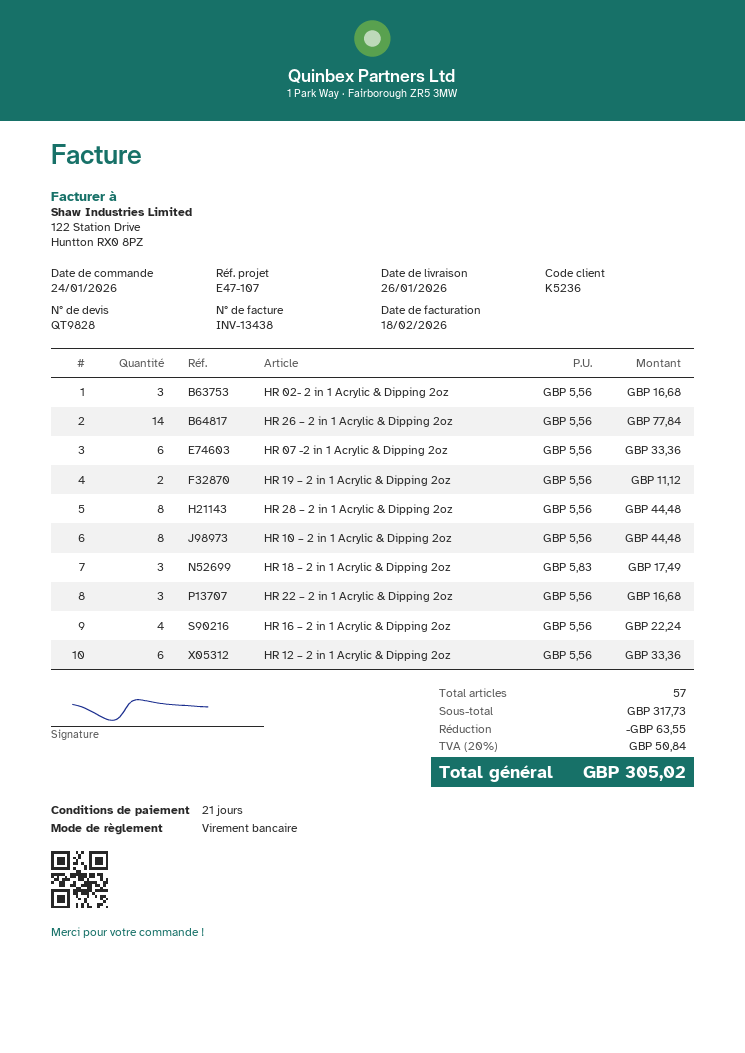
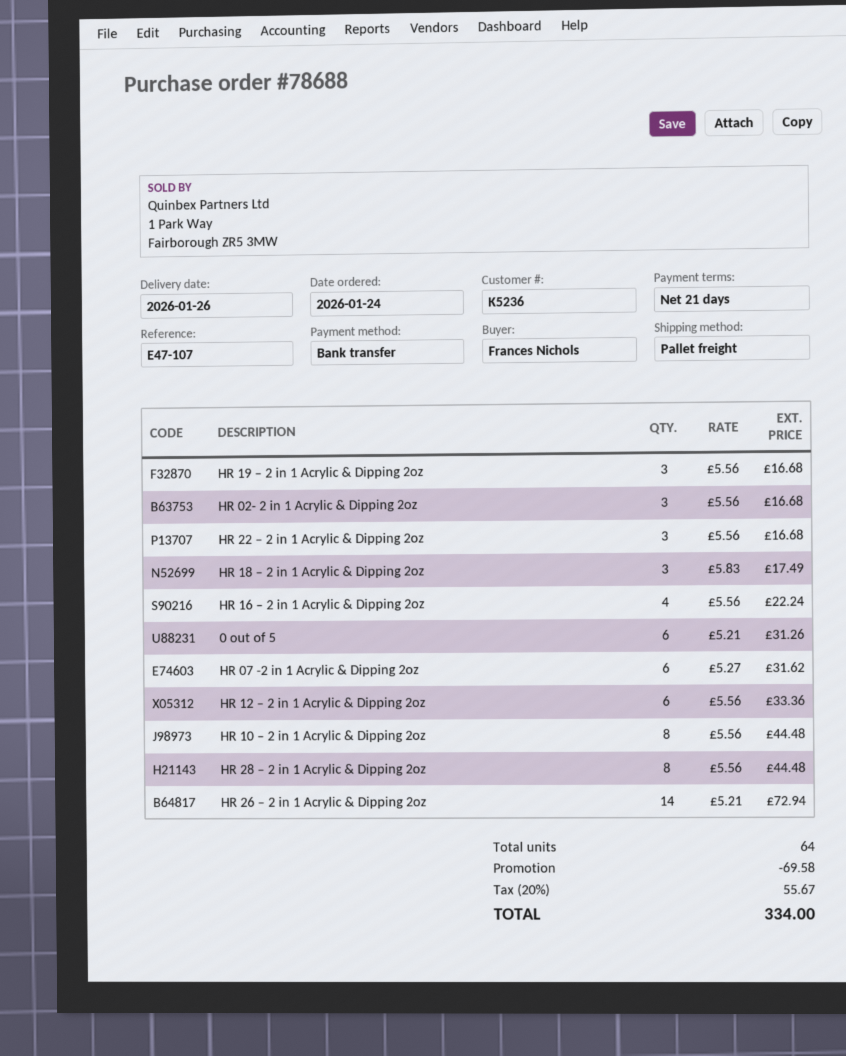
HR 26 – 2 in 1 Acrylic & Dipping 2oz: 14 x 5.56 = 77.84 -> 14 x 5.21 = 72.94
HR 07 -2 in 1 Acrylic & Dipping 2oz: 6 x 5.56 = 33.36 -> 6 x 5.27 = 31.62
HR 19 – 2 in 1 Acrylic & Dipping 2oz: 2 x 5.56 = 11.12 -> 3 x 5.56 = 16.68
0 out of 5: none -> 6 x 5.21 = 31.26
total quantity: 57 -> 64
discount: 63.55 -> 69.58
tax: 20% = 50.84 -> 20% = 55.67
total: 305.02 -> 334.00

